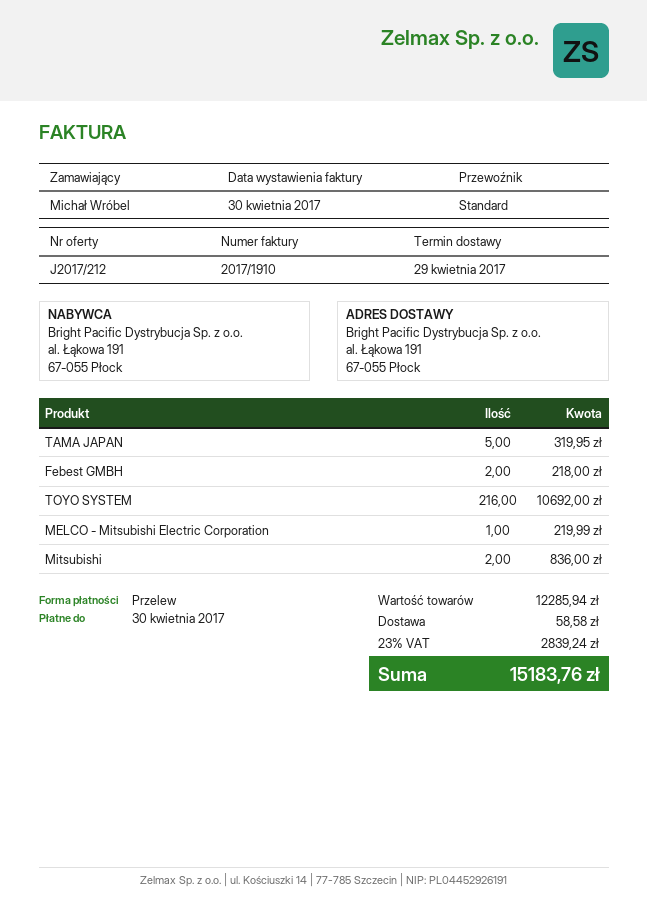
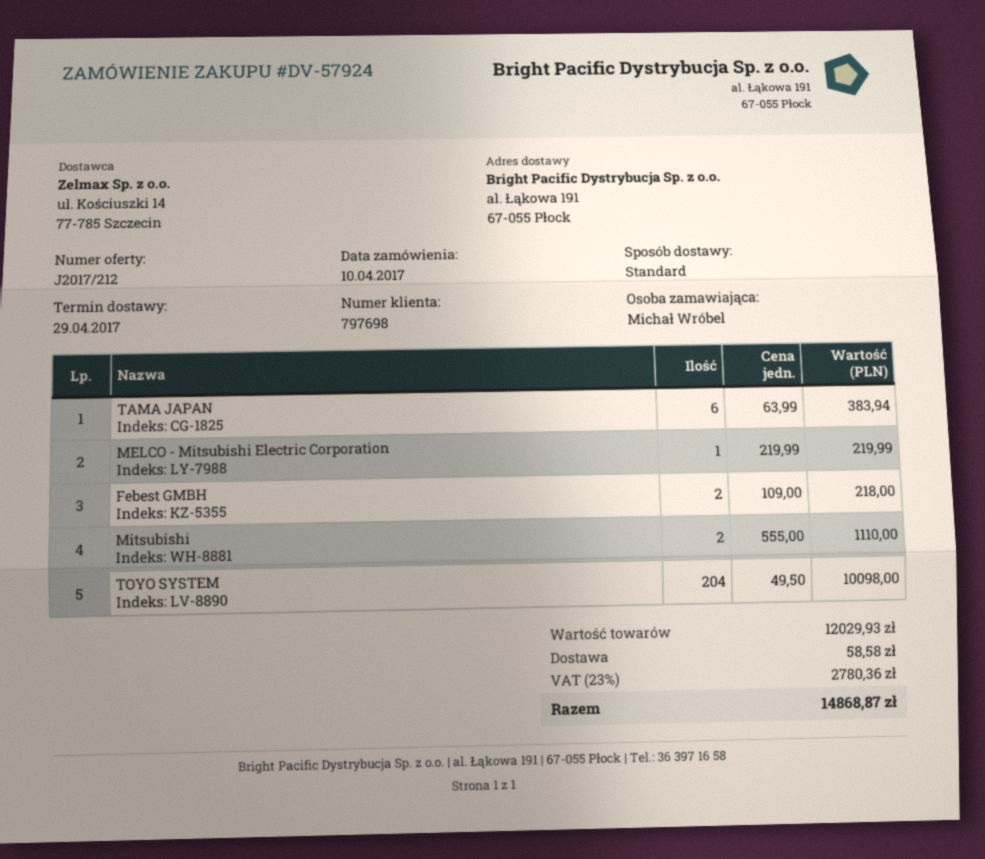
TAMA JAPAN: 5 for 319.95 -> 6 for 383.94
TOYO SYSTEM: 216 for 10692.00 -> 204 for 10098.00
Mitsubishi: 2 for 836.00 -> 2 for 1110.00
subtotal: 12285.94 -> 12029.93
tax: 23% = 2839.24 -> 23% = 2780.36
total: 15183.76 -> 14868.87

